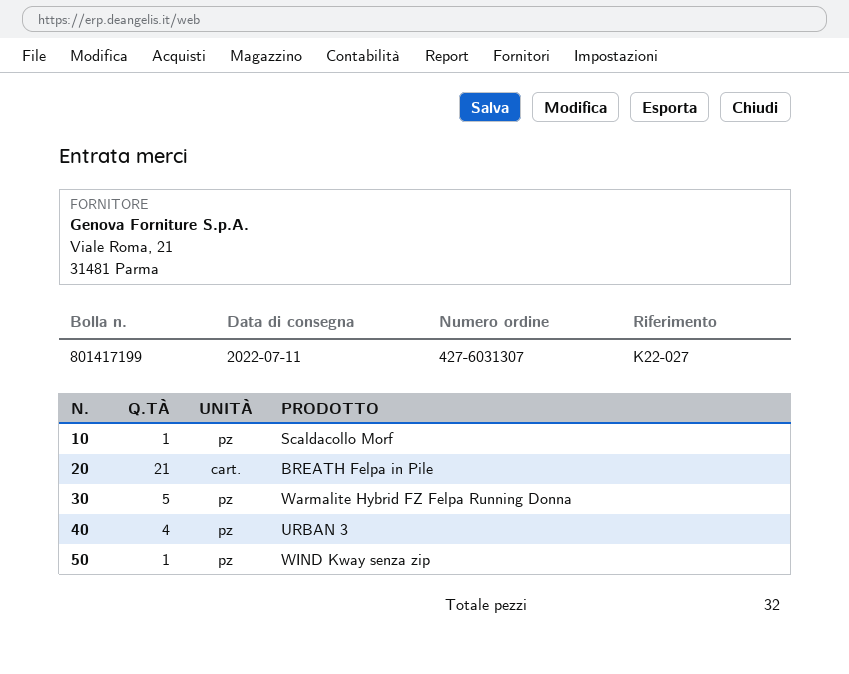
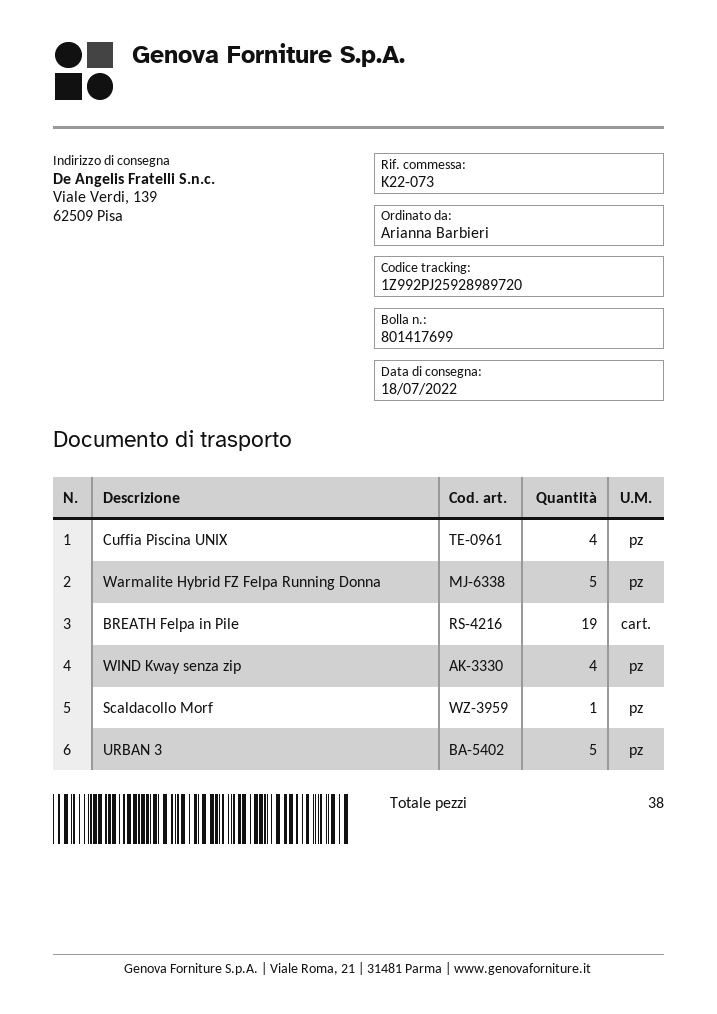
delivery note number: 801417199 -> 801417699
delivery date: 2022-07-11 -> 2022-07-18
reference: K22-027 -> K22-073
BREATH Felpa in Pile: 21 -> 19
URBAN 3: 4 -> 5
WIND Kway senza zip: 1 -> 4
Cuffia Piscina UNIX: none -> 4
total quantity: 32 -> 38

